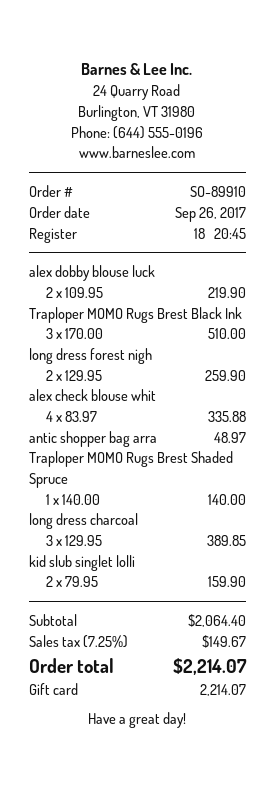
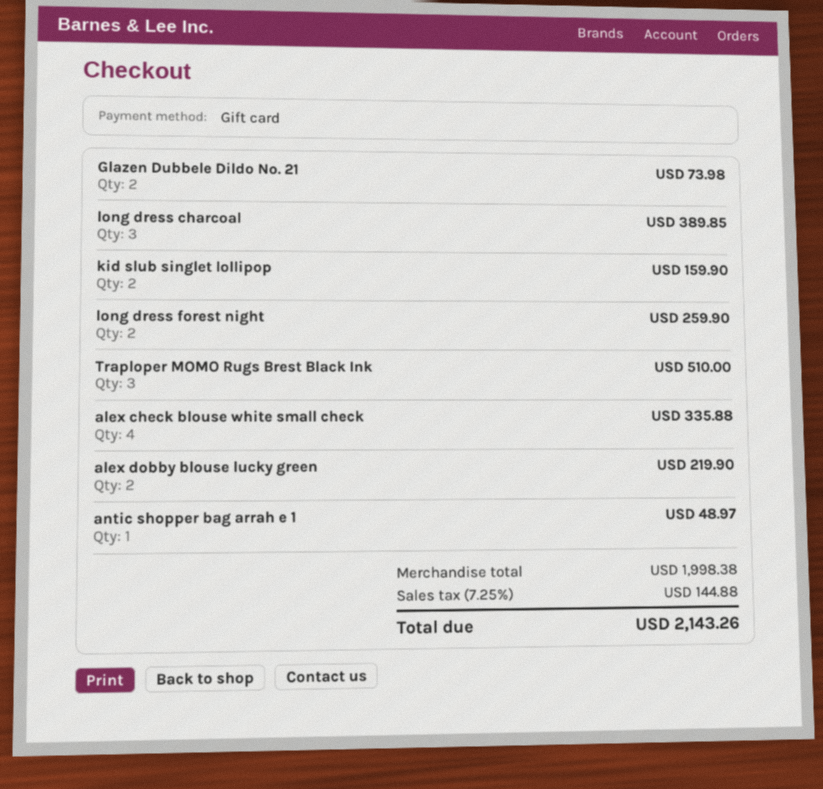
Traploper MOMO Rugs Brest Shaded Spruce: 1 for 140.00 -> none
Glazen Dubbele Dildo No. 21: none -> 2 for 73.98
subtotal: 2064.40 -> 1998.38
tax: 7.25% = 149.67 -> 7.25% = 144.88
total: 2214.07 -> 2143.26

